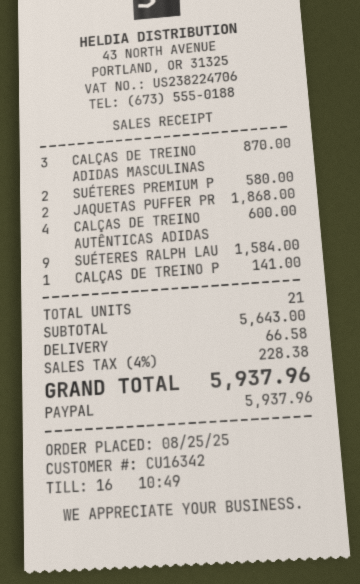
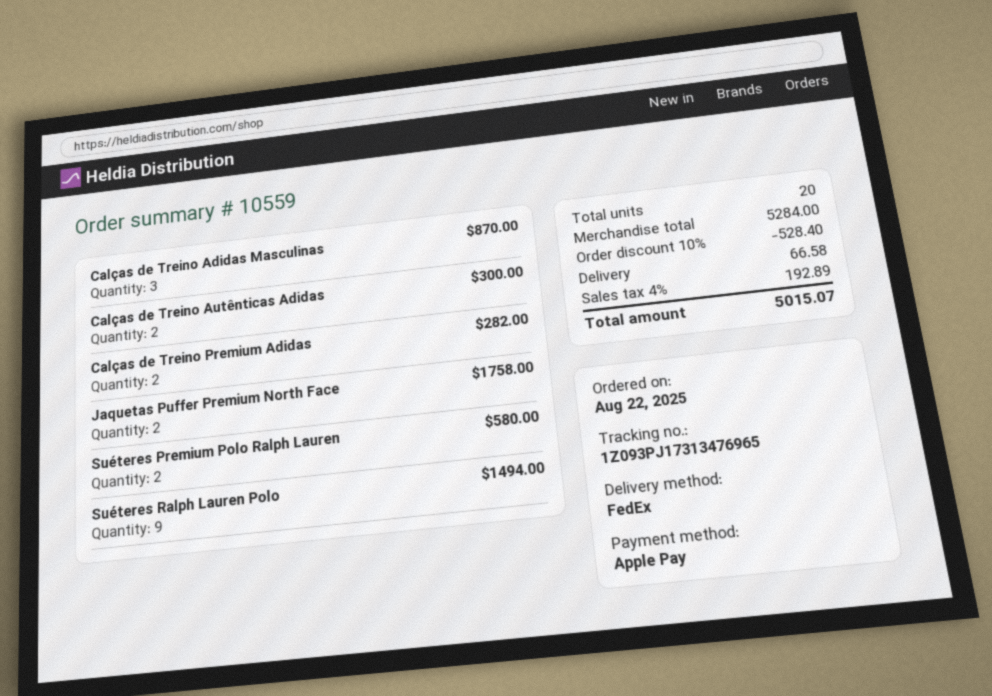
order date: 2025-08-25 -> 2025-08-22
payment method: PayPal -> Apple Pay
JAQUETAS PUFFER PR: 2 for 1868.00 -> 2 for 1758.00
CALÇAS DE TREINO AUTÊNTICAS ADIDAS: 4 for 600.00 -> 2 for 300.00
SUÉTERES RALPH LAU: 9 for 1584.00 -> 9 for 1494.00
CALÇAS DE TREINO P: 1 for 141.00 -> 2 for 282.00
total quantity: 21 -> 20
subtotal: 5643.00 -> 5284.00
discount: none -> 10% = 528.40
tax: 4% = 228.38 -> 4% = 192.89
total: 5937.96 -> 5015.07

